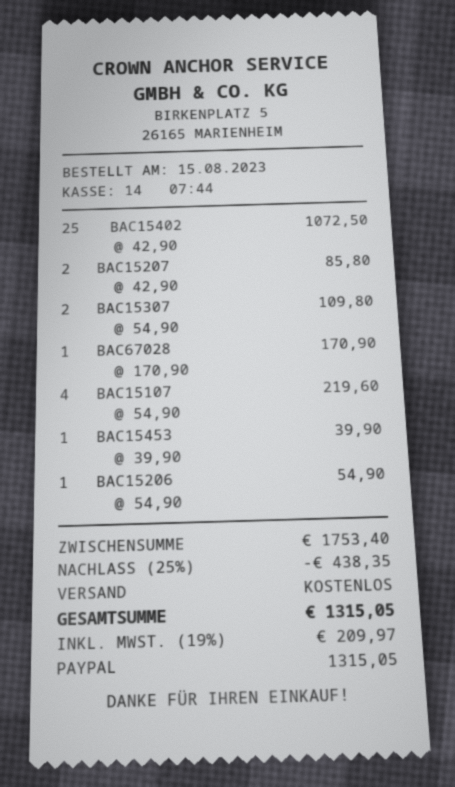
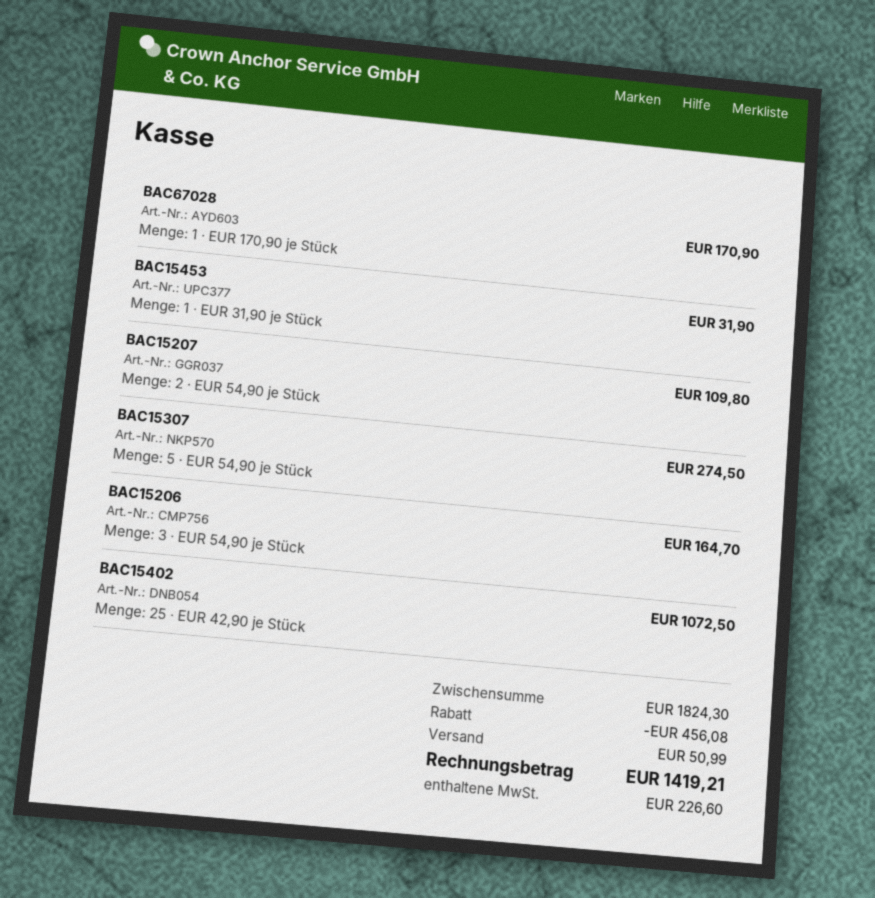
BAC15207: 2 x 42.90 = 85.80 -> 2 x 54.90 = 109.80
BAC15307: 2 x 54.90 = 109.80 -> 5 x 54.90 = 274.50
BAC15107: 4 x 54.90 = 219.60 -> none
BAC15453: 1 x 39.90 = 39.90 -> 1 x 31.90 = 31.90
BAC15206: 1 x 54.90 = 54.90 -> 3 x 54.90 = 164.70
subtotal: 1753.40 -> 1824.30
discount: 438.35 -> 456.08
shipping: 0.00 -> 50.99
tax: 209.97 -> 226.60
total: 1315.05 -> 1419.21

